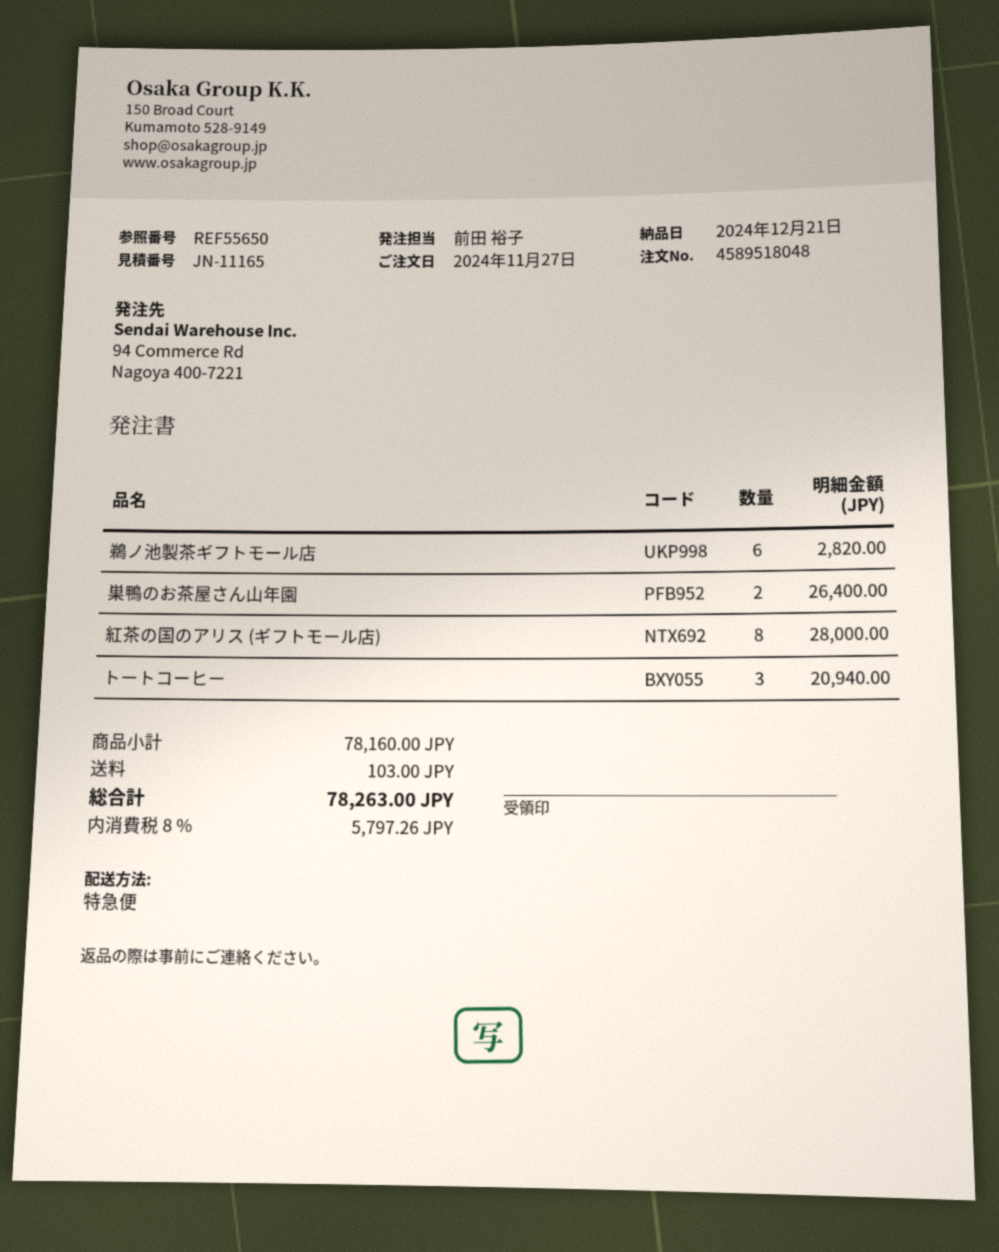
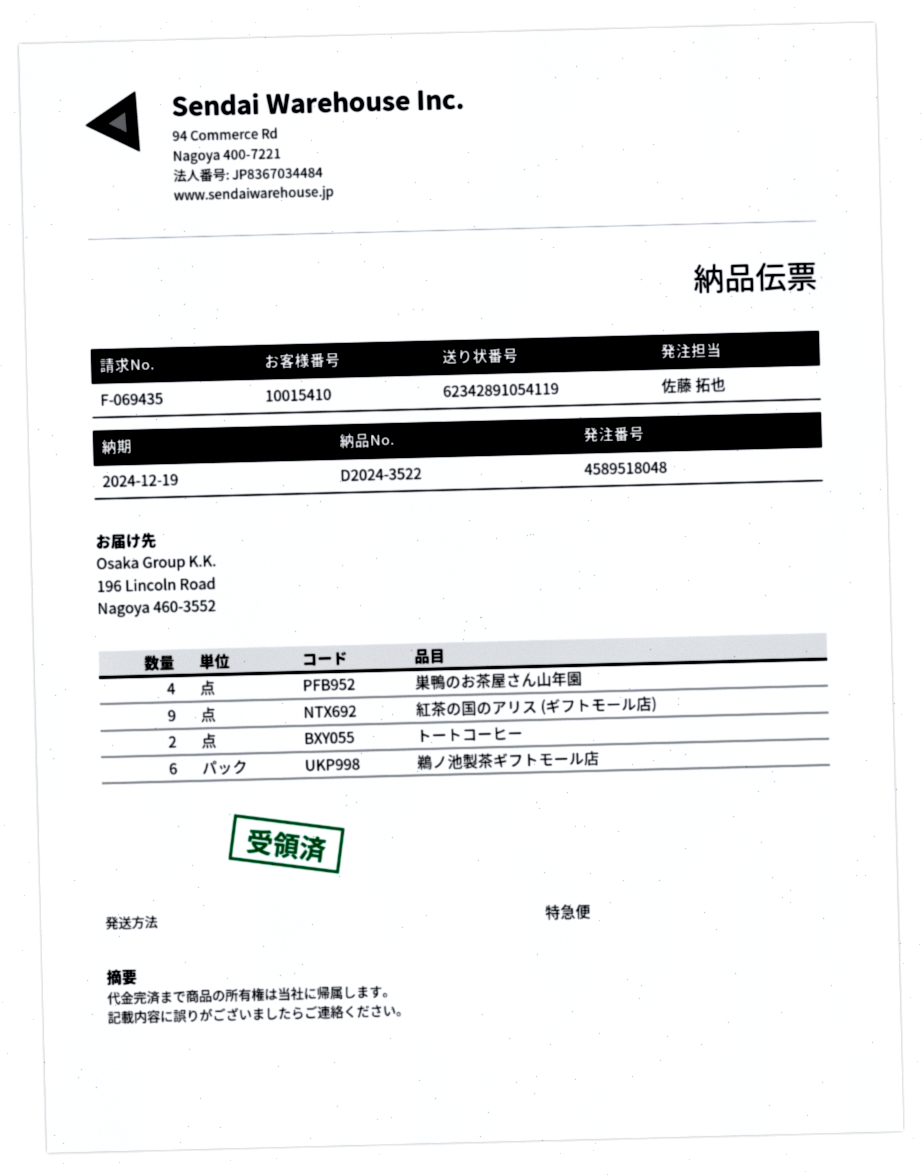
delivery date: 2024-12-21 -> 2024-12-19
ordered by: 前田 裕子 -> 佐藤 拓也
巣鴨のお茶屋さん山年園: 2 -> 4
紅茶の国のアリス (ギフトモール店): 8 -> 9
トートコーヒー: 3 -> 2

